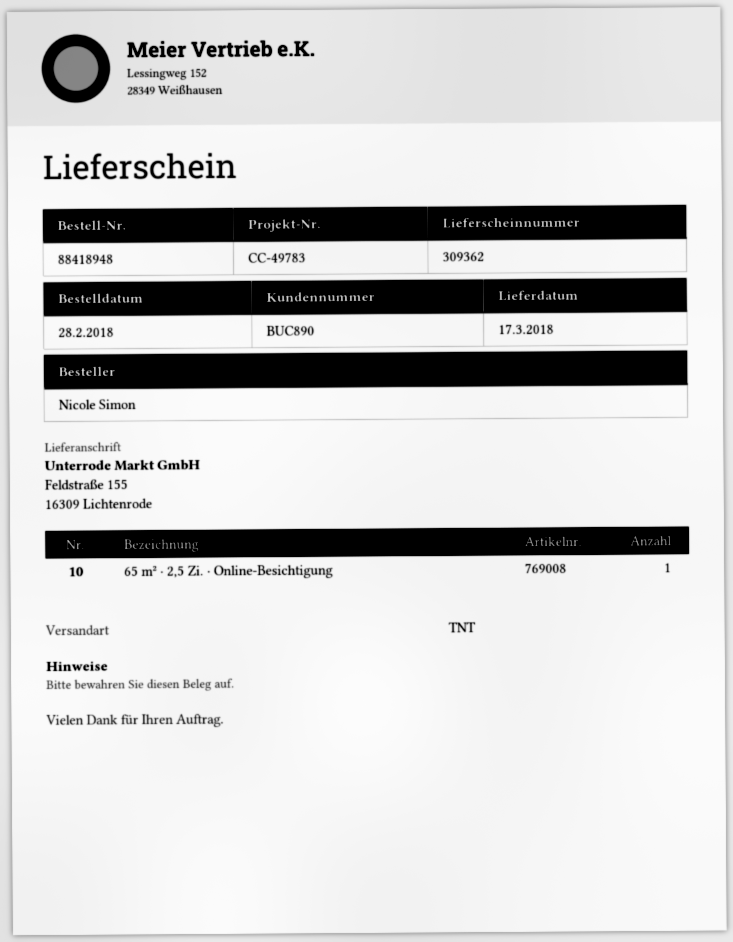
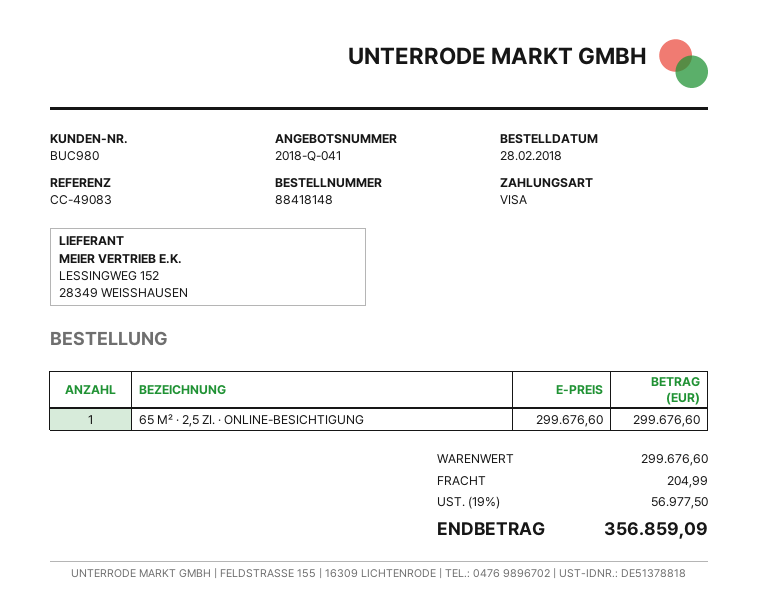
order number: 88418948 -> 88418148
customer number: BUC890 -> BUC980
reference: CC-49783 -> CC-49083

